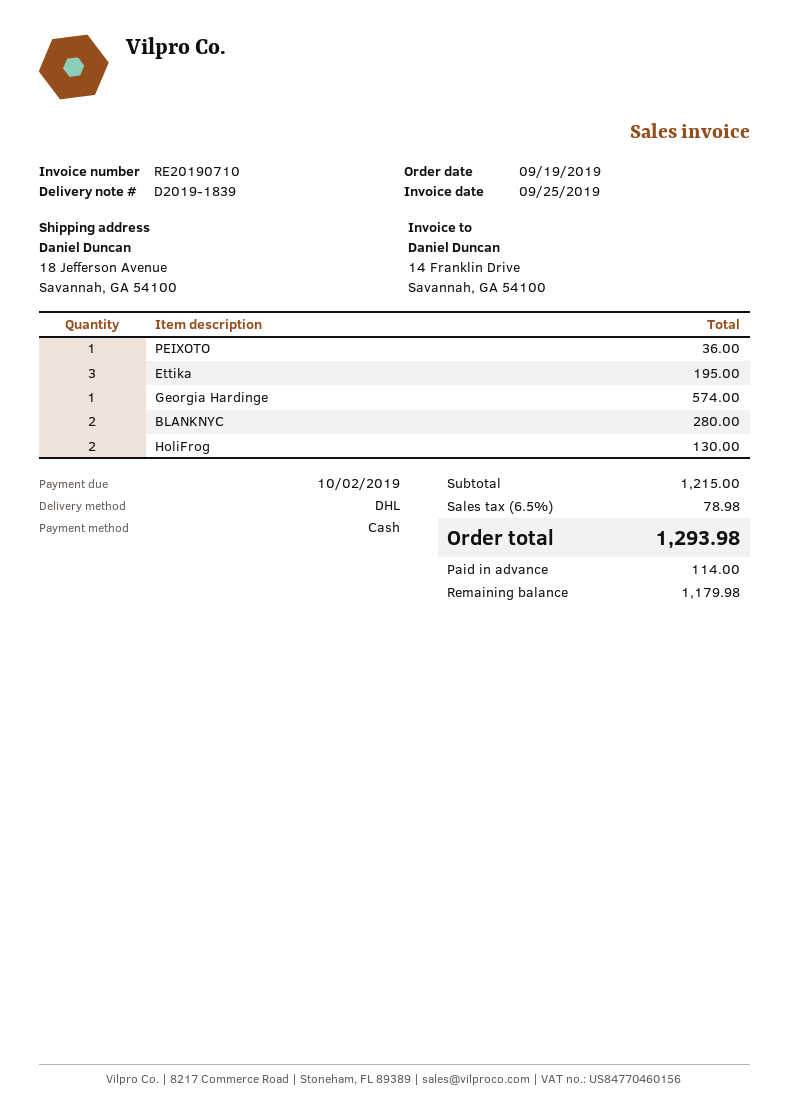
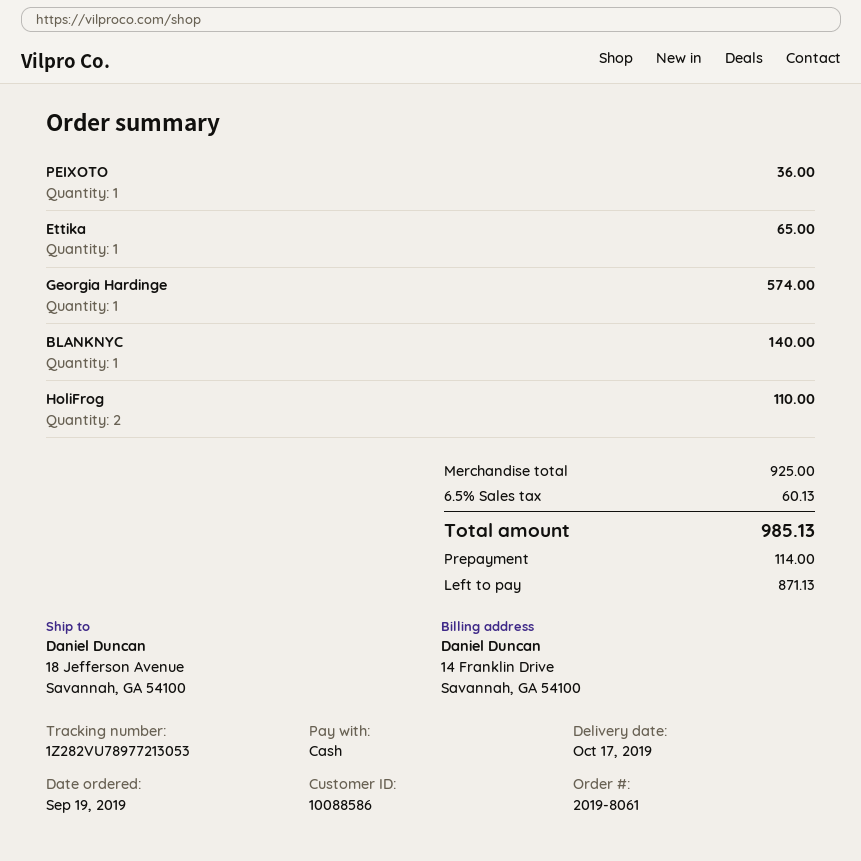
Ettika: 3 for 195.00 -> 1 for 65.00
BLANKNYC: 2 for 280.00 -> 1 for 140.00
HoliFrog: 2 for 130.00 -> 2 for 110.00
subtotal: 1215.00 -> 925.00
tax: 6.5% = 78.98 -> 6.5% = 60.13
total: 1293.98 -> 985.13
balance: 1179.98 -> 871.13

